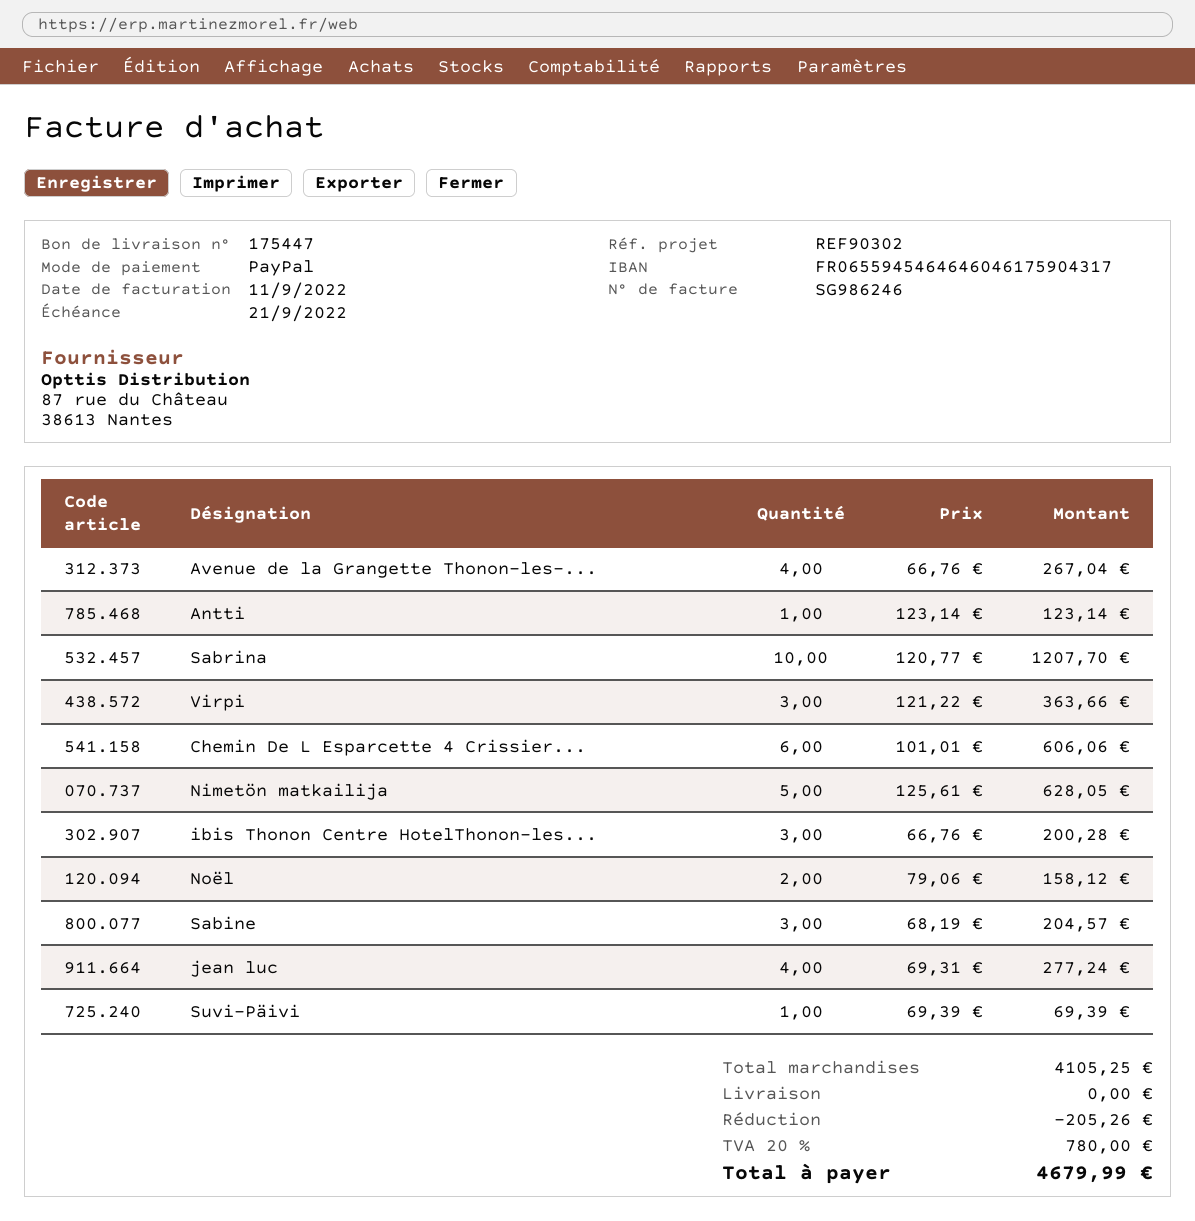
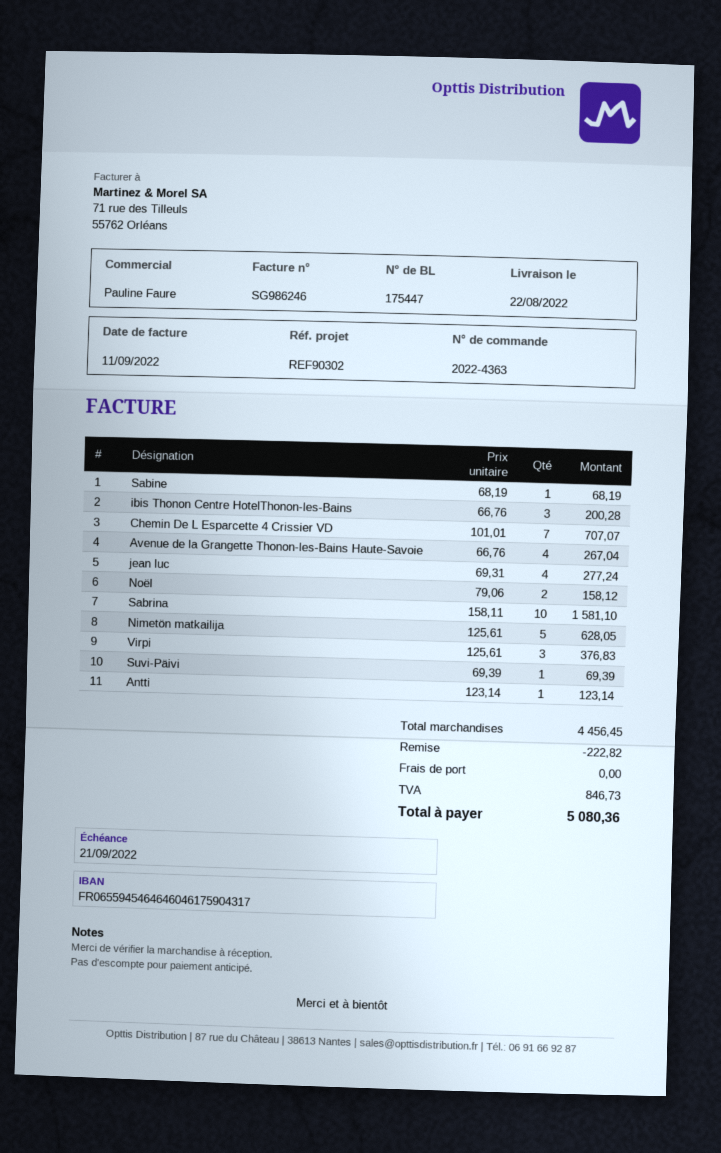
Sabrina: 10 x 120.77 = 1207.70 -> 10 x 158.11 = 1581.10
Virpi: 3 x 121.22 = 363.66 -> 3 x 125.61 = 376.83
Chemin De L Esparcette 4 Crissier...: 6 x 101.01 = 606.06 -> 7 x 101.01 = 707.07
Sabine: 3 x 68.19 = 204.57 -> 1 x 68.19 = 68.19
subtotal: 4105.25 -> 4456.45
discount: 205.26 -> 222.82
tax: 780.00 -> 846.73
total: 4679.99 -> 5080.36

